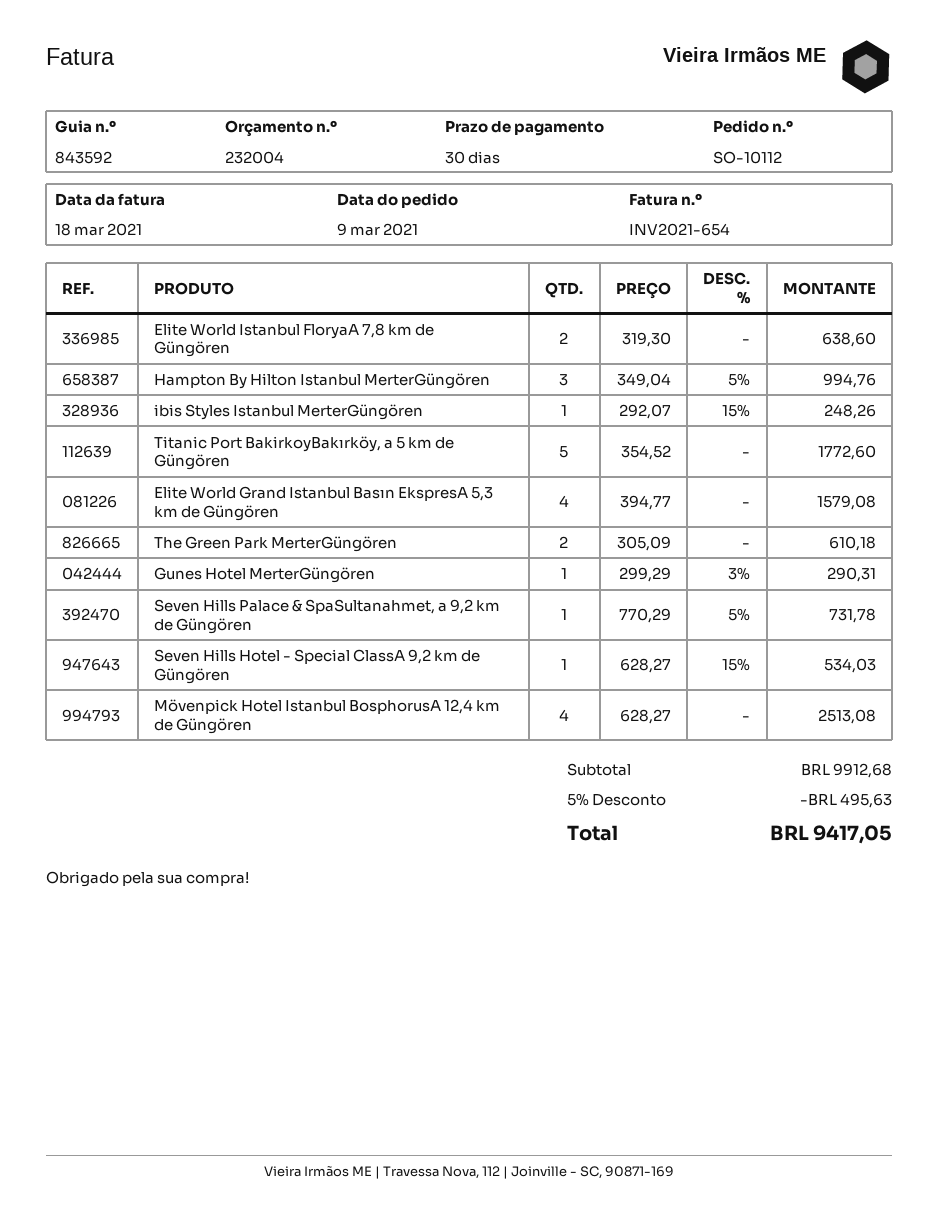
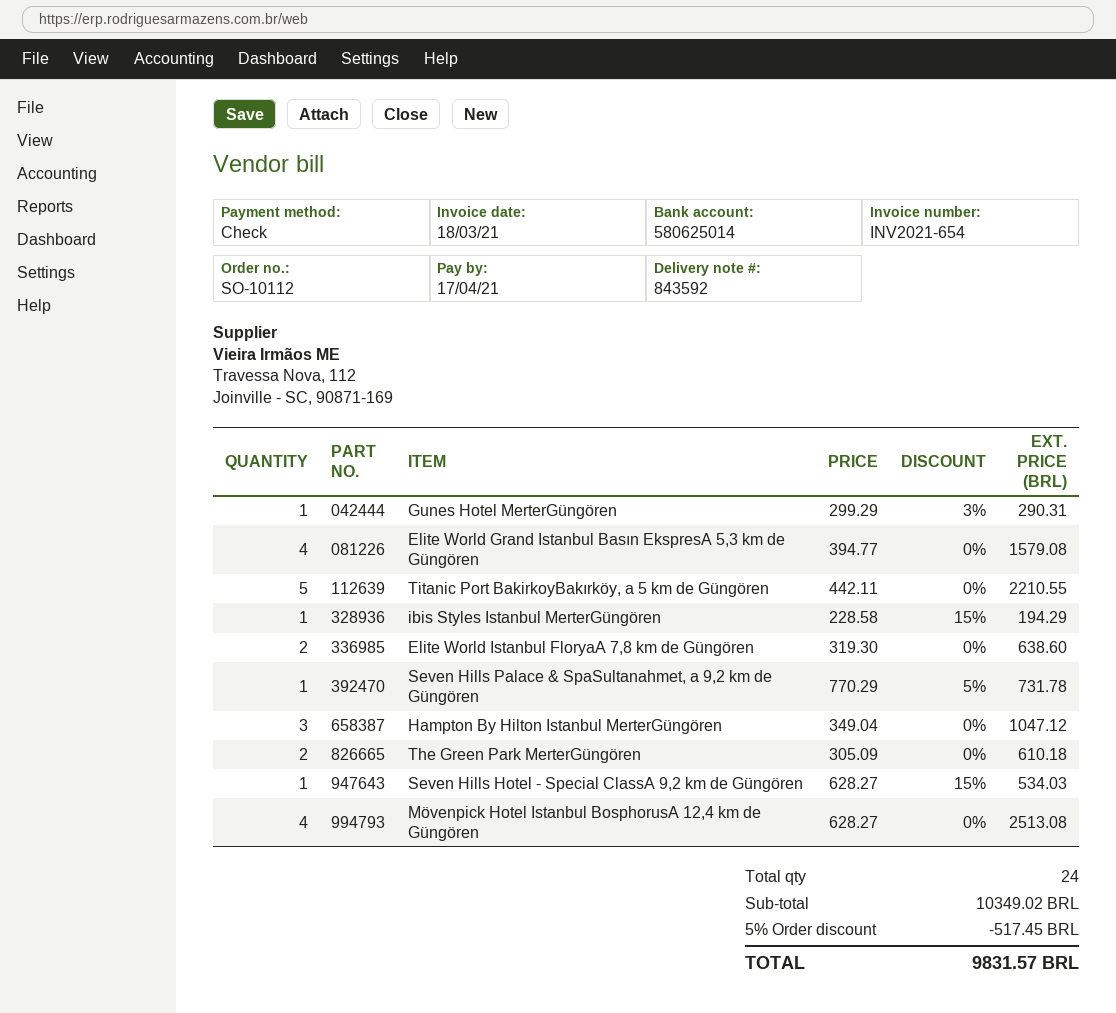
Hampton By Hilton Istanbul MerterGüngören: 3 x 349.04 - 5% = 994.76 -> 3 x 349.04 = 1047.12
ibis Styles Istanbul MerterGüngören: 1 x 292.07 - 15% = 248.26 -> 1 x 228.58 - 15% = 194.29
Titanic Port BakirkoyBakırköy, a 5 km de Güngören: 5 x 354.52 = 1772.60 -> 5 x 442.11 = 2210.55
subtotal: 9912.68 -> 10349.02
discount: 5% = 495.63 -> 5% = 517.45
total: 9417.05 -> 9831.57

